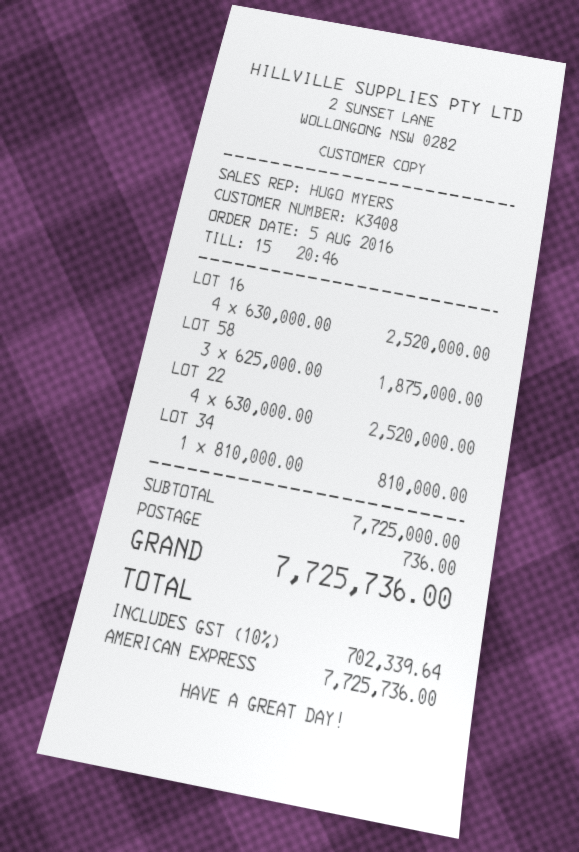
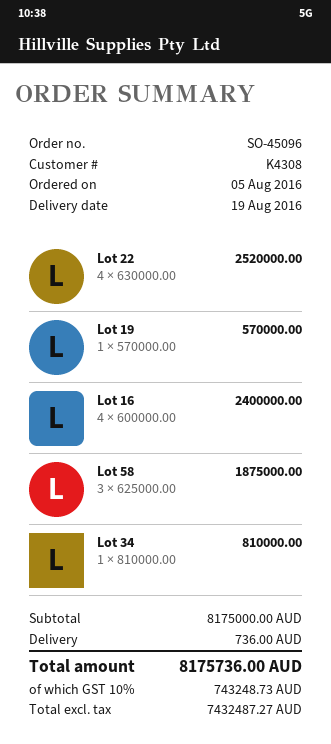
customer number: K3408 -> K4308
LOT 16: 4 x 630000.00 = 2520000.00 -> 4 x 600000.00 = 2400000.00
Lot 19: none -> 1 x 570000.00 = 570000.00
subtotal: 7725000.00 -> 8175000.00
tax: 10% = 702339.64 -> 10% = 743248.73
total: 7725736.00 -> 8175736.00

